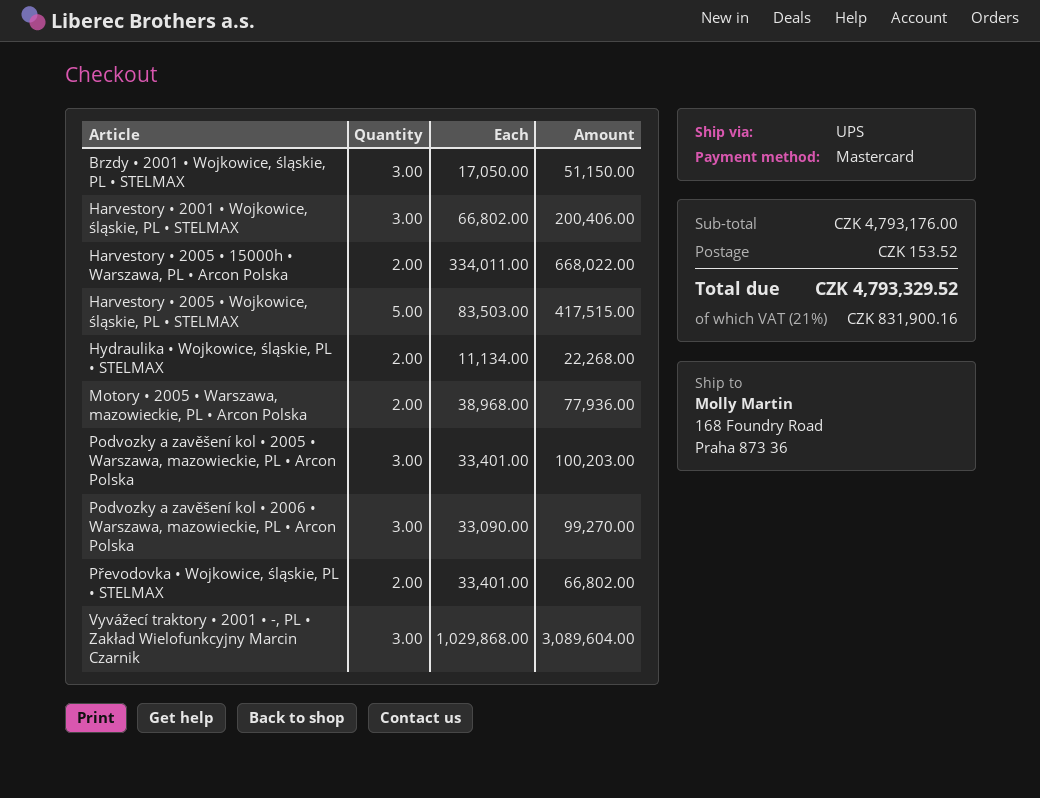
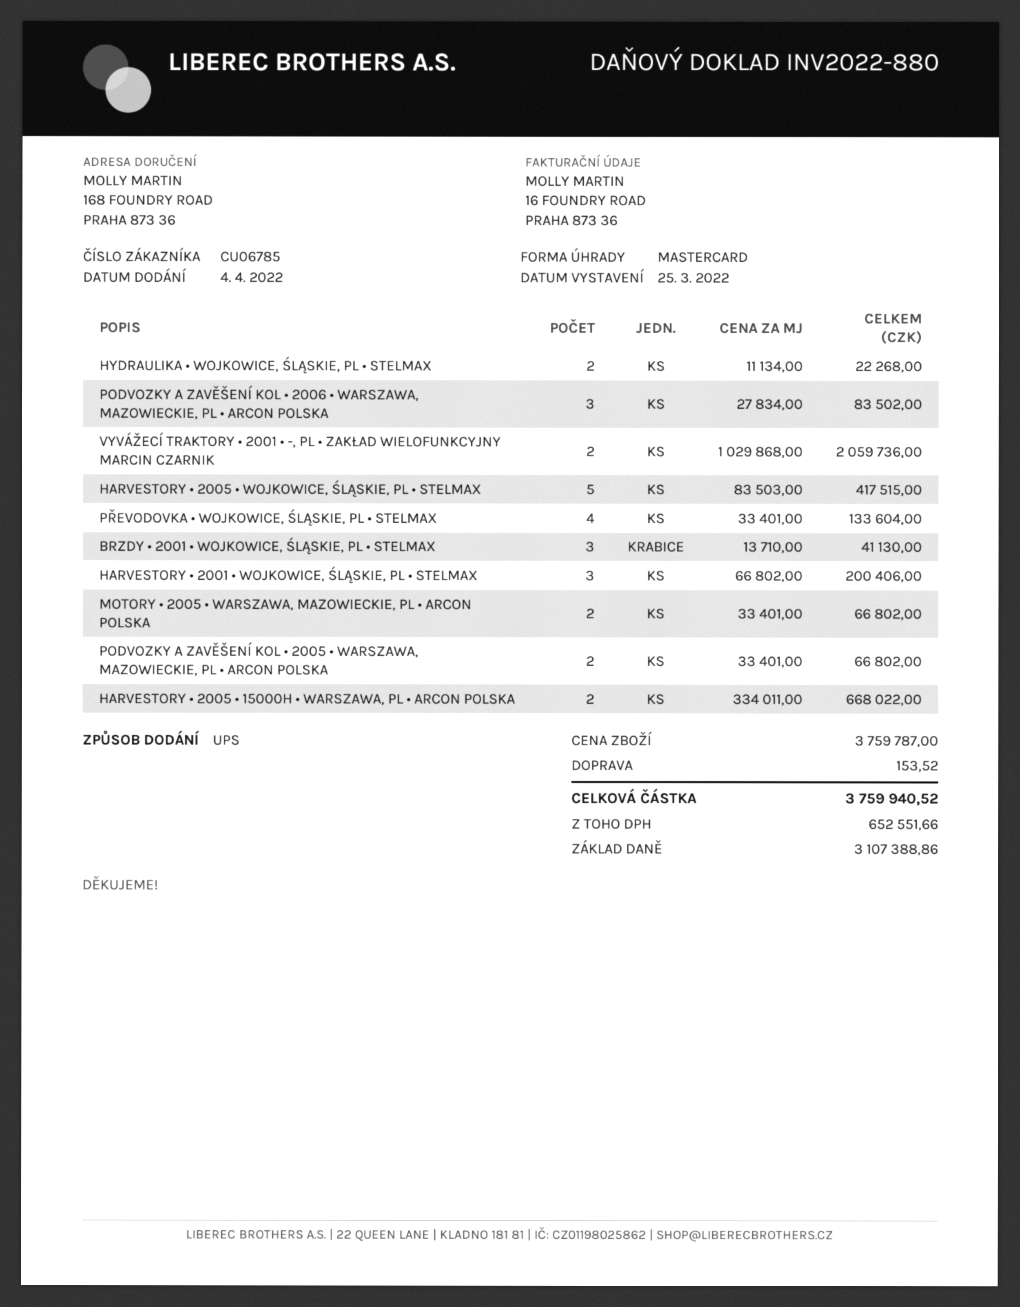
Brzdy • 2001 • Wojkowice, śląskie, PL • STELMAX: 3 x 17050.00 = 51150.00 -> 3 x 13710.00 = 41130.00
Motory • 2005 • Warszawa, mazowieckie, PL • Arcon Polska: 2 x 38968.00 = 77936.00 -> 2 x 33401.00 = 66802.00
Podvozky a zavěšení kol • 2005 • Warszawa, mazowieckie, PL • Arcon Polska: 3 x 33401.00 = 100203.00 -> 2 x 33401.00 = 66802.00
Podvozky a zavěšení kol • 2006 • Warszawa, mazowieckie, PL • Arcon Polska: 3 x 33090.00 = 99270.00 -> 3 x 27834.00 = 83502.00
Převodovka • Wojkowice, śląskie, PL • STELMAX: 2 x 33401.00 = 66802.00 -> 4 x 33401.00 = 133604.00
Vyvážecí traktory • 2001 • -, PL • Zakład Wielofunkcyjny Marcin Czarnik: 3 x 1029868.00 = 3089604.00 -> 2 x 1029868.00 = 2059736.00
subtotal: 4793176.00 -> 3759787.00
tax: 831900.16 -> 652551.66
total: 4793329.52 -> 3759940.52

